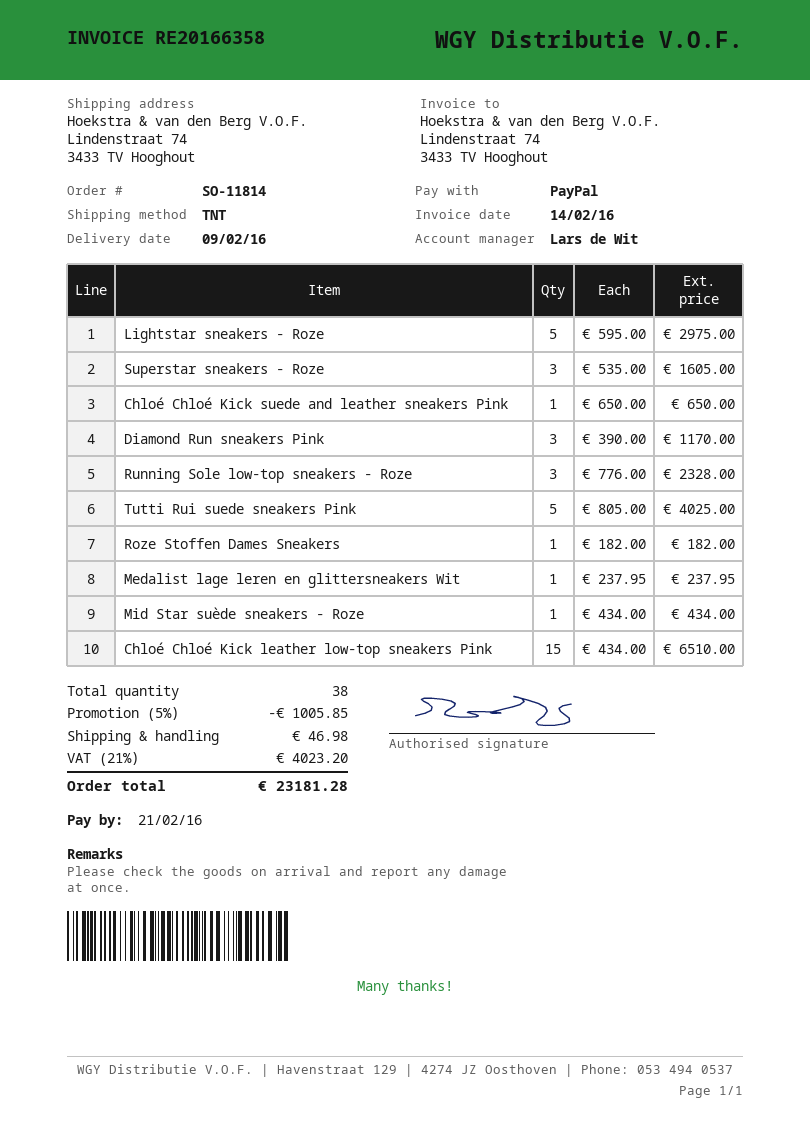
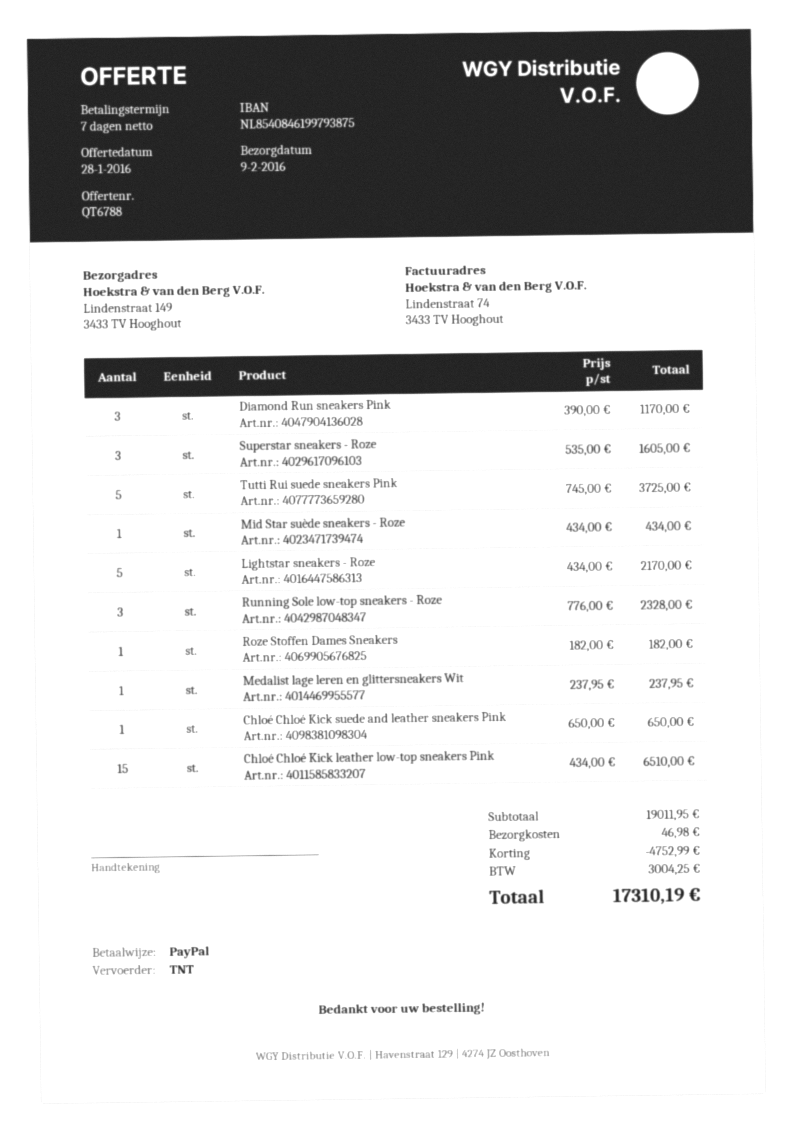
ship to: Lindenstraat 74, 3433 TV Hooghout -> Lindenstraat 149, 3433 TV Hooghout
Lightstar sneakers - Roze: 5 x 595.00 = 2975.00 -> 5 x 434.00 = 2170.00
Tutti Rui suede sneakers Pink: 5 x 805.00 = 4025.00 -> 5 x 745.00 = 3725.00
discount: 1005.85 -> 4752.99
tax: 4023.20 -> 3004.25
total: 23181.28 -> 17310.19

